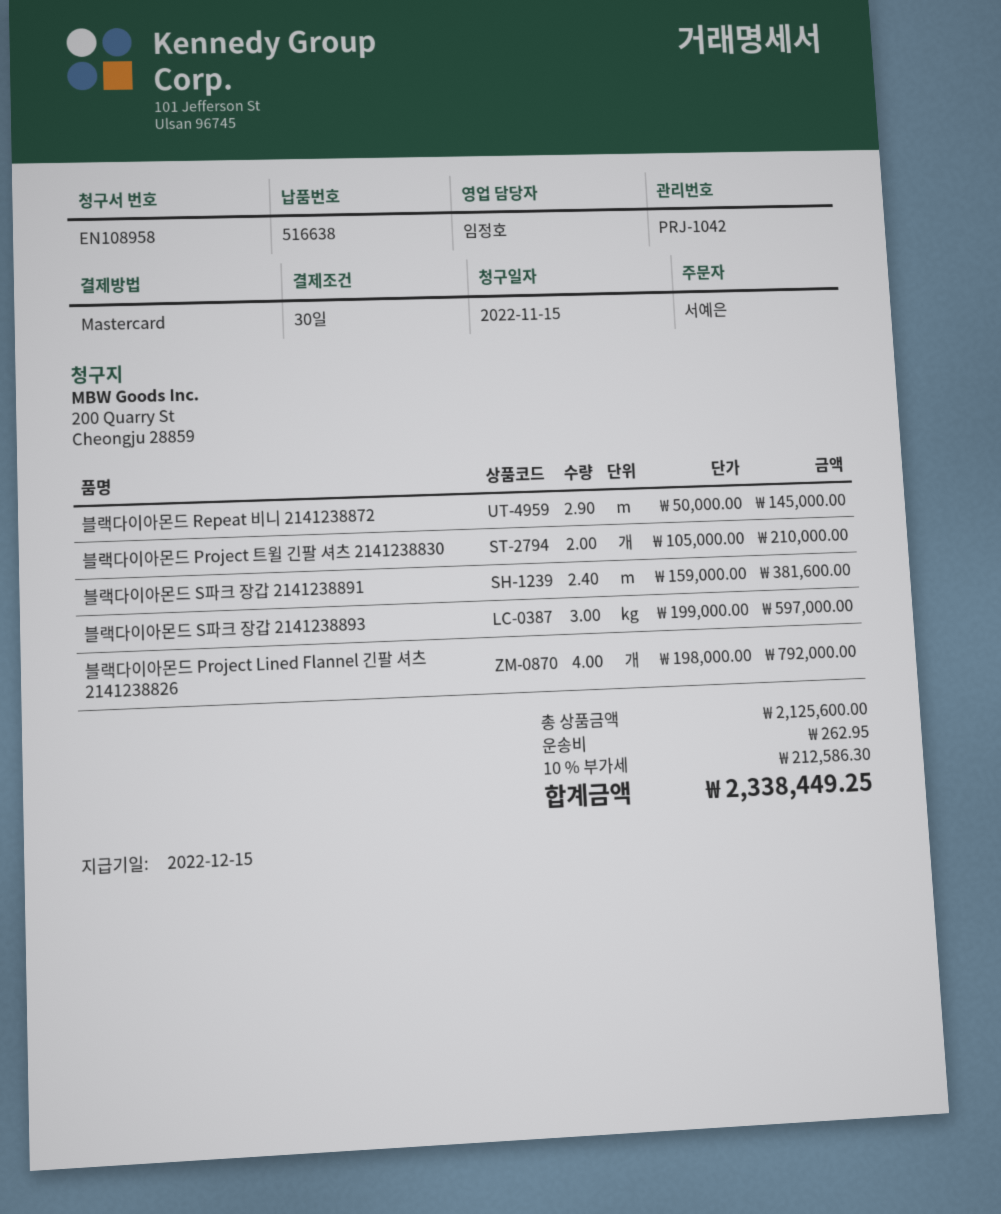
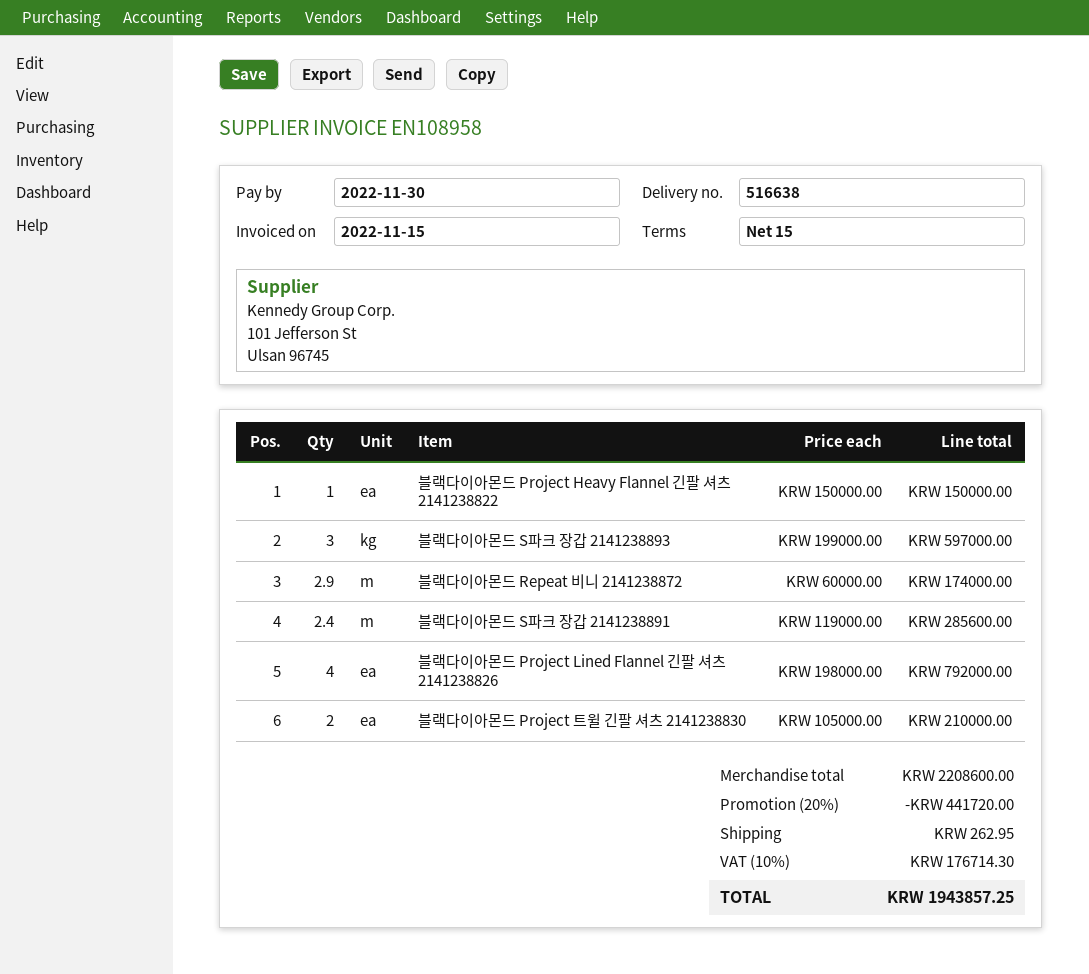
payment terms: 30 days -> 15 days
due date: 2022-12-15 -> 2022-11-30
블랙다이아몬드 Repeat 비니 2141238872: 2.9 x 50000.00 = 145000.00 -> 2.9 x 60000.00 = 174000.00
블랙다이아몬드 S파크 장갑 2141238891: 2.4 x 159000.00 = 381600.00 -> 2.4 x 119000.00 = 285600.00
블랙다이아몬드 Project Heavy Flannel 긴팔 셔츠 2141238822: none -> 1 x 150000.00 = 150000.00
subtotal: 2125600.00 -> 2208600.00
discount: none -> 20% = 441720.00
tax: 10% = 212586.30 -> 10% = 176714.30
total: 2338449.25 -> 1943857.25

